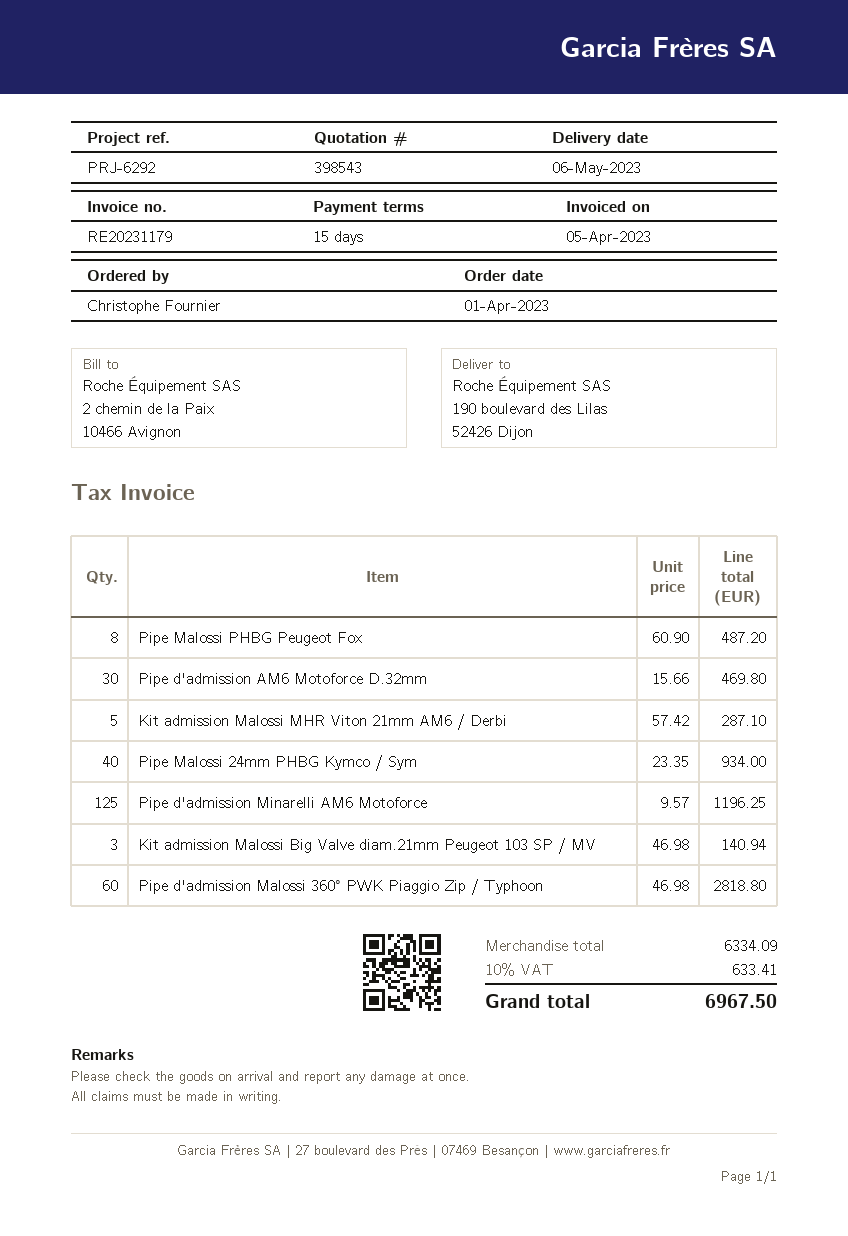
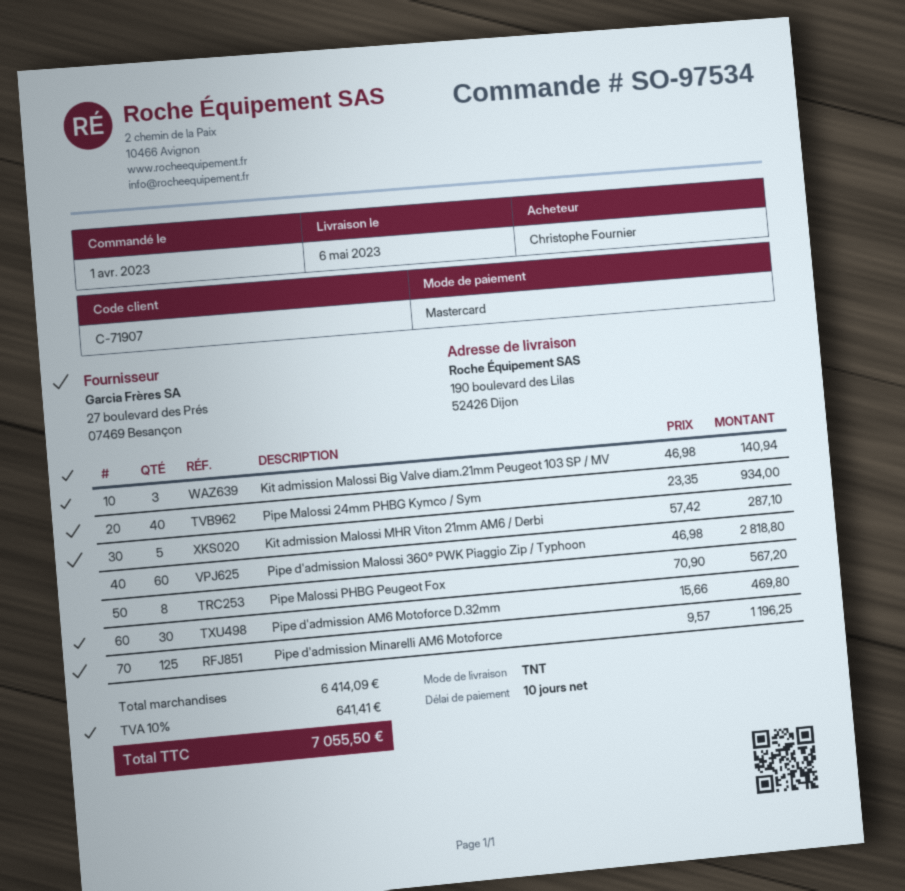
payment terms: 15 days -> 10 days
Pipe Malossi PHBG Peugeot Fox: 8 x 60.90 = 487.20 -> 8 x 70.90 = 567.20
subtotal: 6334.09 -> 6414.09
tax: 10% = 633.41 -> 10% = 641.41
total: 6967.50 -> 7055.50

